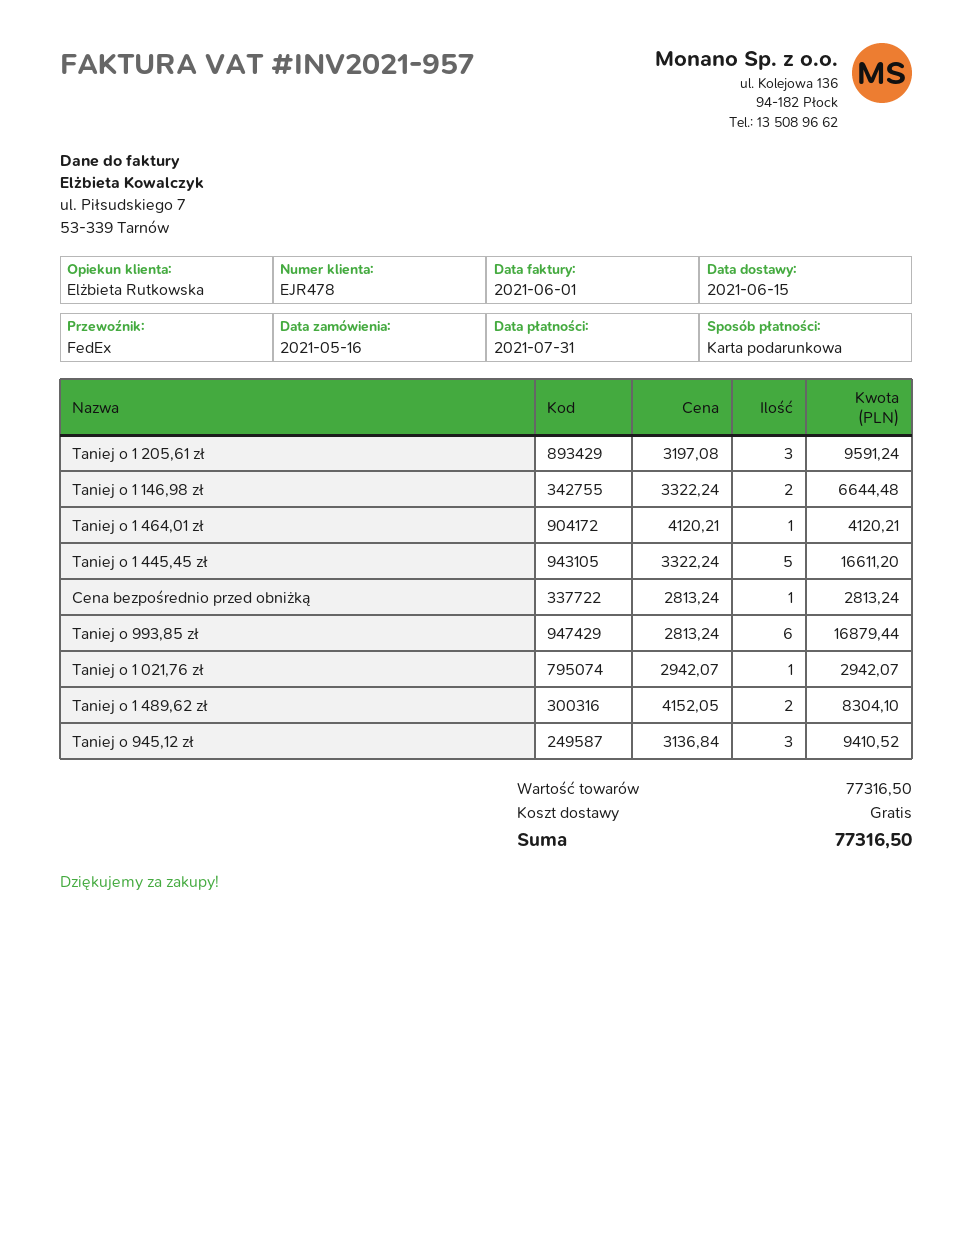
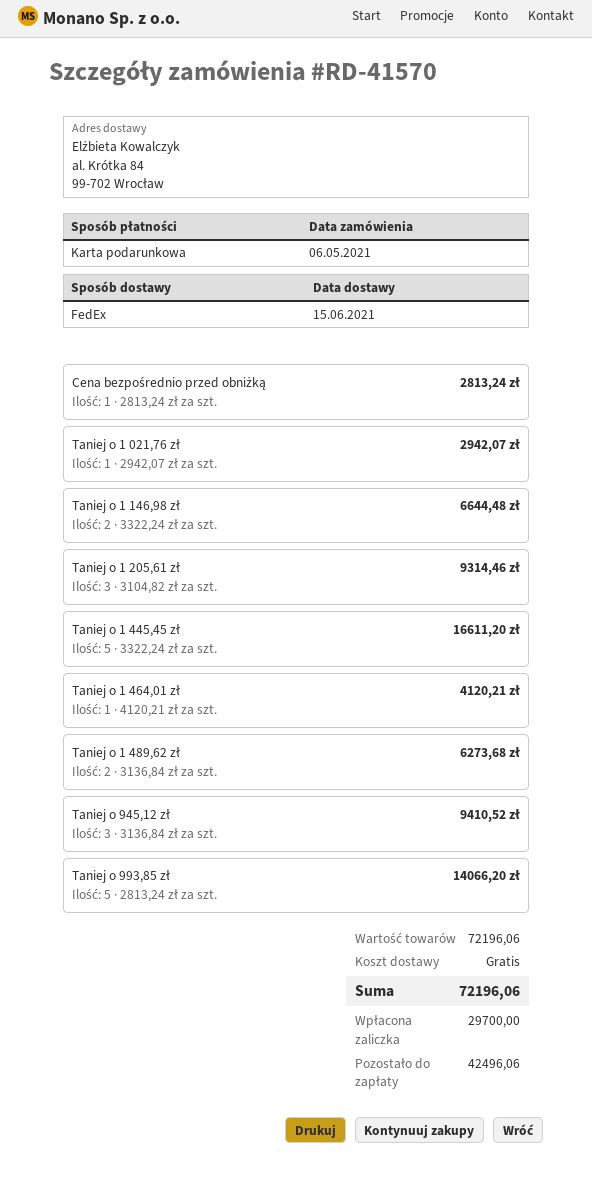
order date: 2021-05-16 -> 2021-05-06
Taniej o 1 205,61 zł: 3 x 3197.08 = 9591.24 -> 3 x 3104.82 = 9314.46
Taniej o 993,85 zł: 6 x 2813.24 = 16879.44 -> 5 x 2813.24 = 14066.20
Taniej o 1 489,62 zł: 2 x 4152.05 = 8304.10 -> 2 x 3136.84 = 6273.68
subtotal: 77316.50 -> 72196.06
total: 77316.50 -> 72196.06

